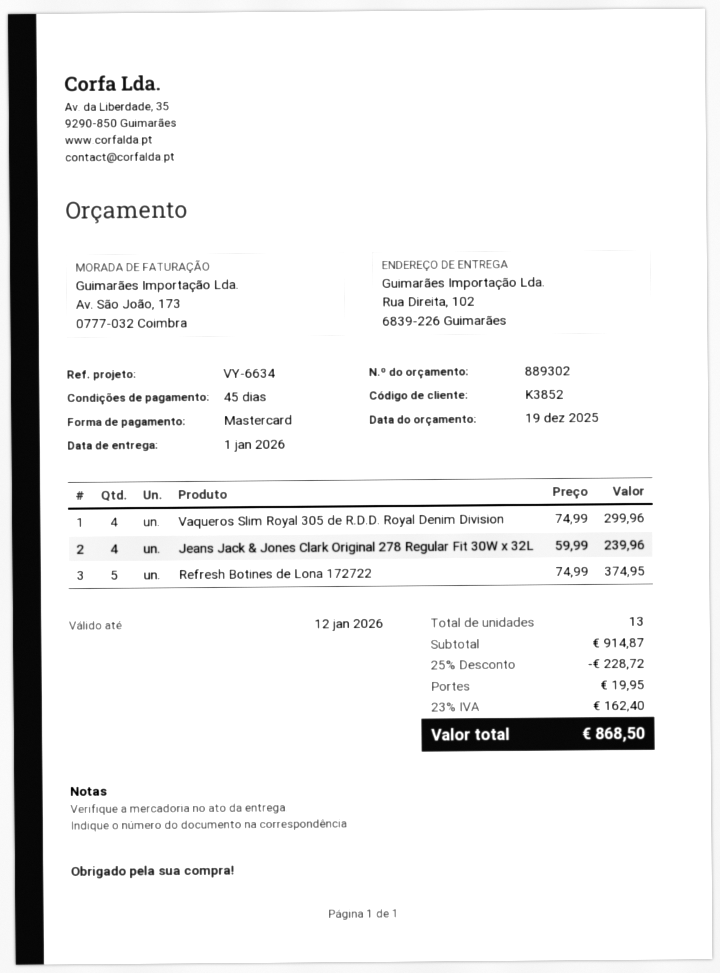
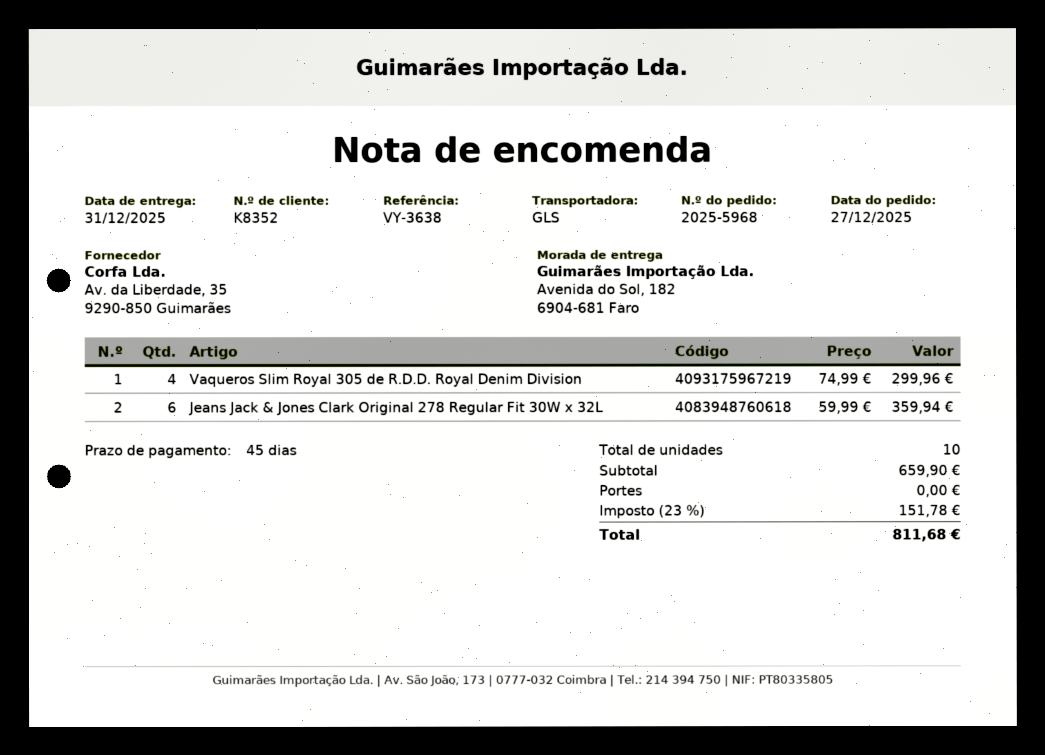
delivery date: 2026-01-01 -> 2025-12-31
customer number: K3852 -> K8352
reference: VY-6634 -> VY-3638
ship to: Rua Direita, 102, 6839-226 Guimarães -> Avenida do Sol, 182, 6904-681 Faro
Jeans Jack & Jones Clark Original 278 Regular Fit 30W x 32L: 4 x 59.99 = 239.96 -> 6 x 59.99 = 359.94
Refresh Botines de Lona 172722: 5 x 74.99 = 374.95 -> none
total quantity: 13 -> 10
subtotal: 914.87 -> 659.90
discount: 25% = 228.72 -> none
shipping: 19.95 -> 0.00
tax: 23% = 162.40 -> 23% = 151.78
total: 868.50 -> 811.68

